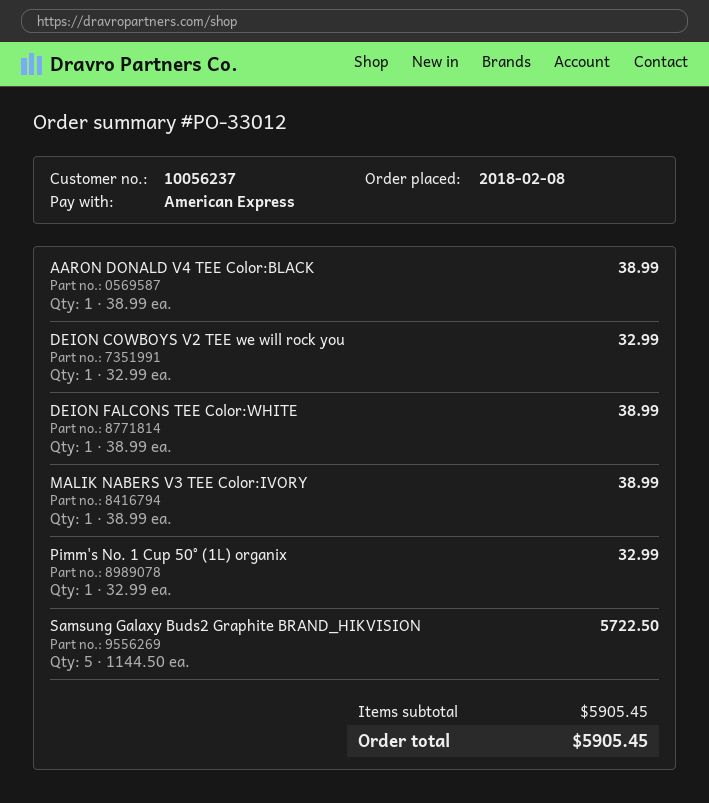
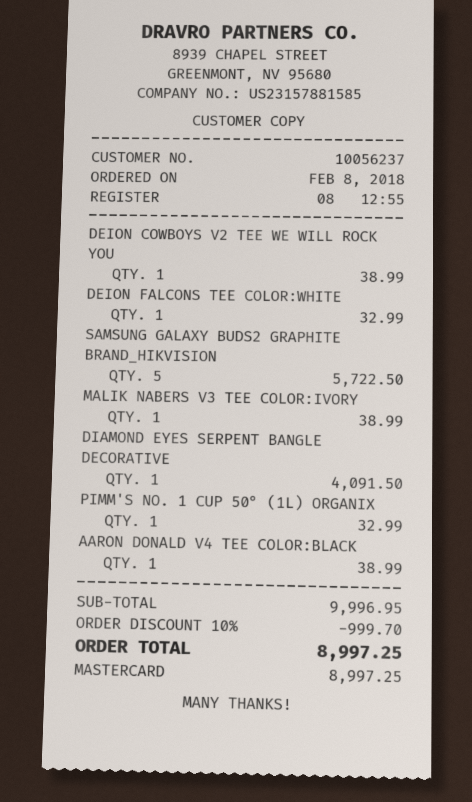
payment method: American Express -> Mastercard
DEION COWBOYS V2 TEE we will rock you: 1 for 32.99 -> 1 for 38.99
DEION FALCONS TEE Color:WHITE: 1 for 38.99 -> 1 for 32.99
DIAMOND EYES SERPENT BANGLE DECORATIVE: none -> 1 for 4091.50
subtotal: 5905.45 -> 9996.95
discount: none -> 10% = 999.70
total: 5905.45 -> 8997.25

